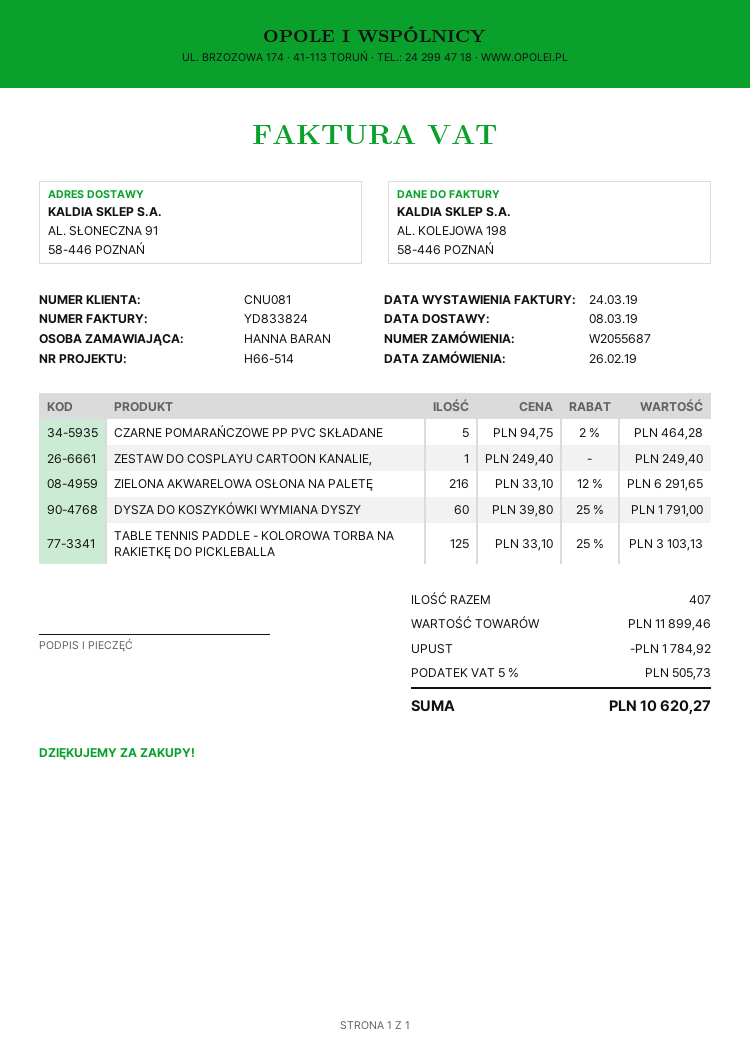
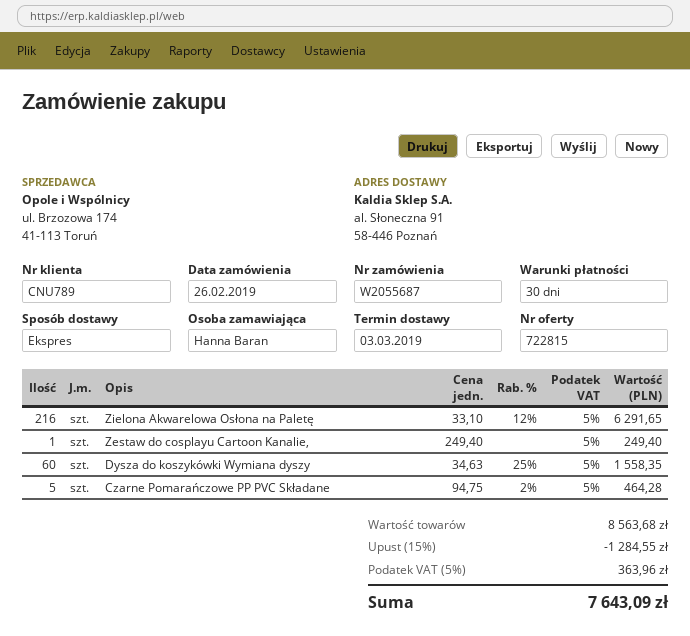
delivery date: 2019-03-08 -> 2019-03-03
customer number: CNU081 -> CNU789
DYSZA DO KOSZYKÓWKI WYMIANA DYSZY: 60 x 39.80 - 25% = 1791.00 -> 60 x 34.63 - 25% = 1558.35
TABLE TENNIS PADDLE - KOLOROWA TORBA NA RAKIETKĘ DO PICKLEBALLA: 125 x 33.10 - 25% = 3103.13 -> none
subtotal: 11899.46 -> 8563.68
discount: 1784.92 -> 1284.55
tax: 5% = 505.73 -> 5% = 363.96
total: 10620.27 -> 7643.09

